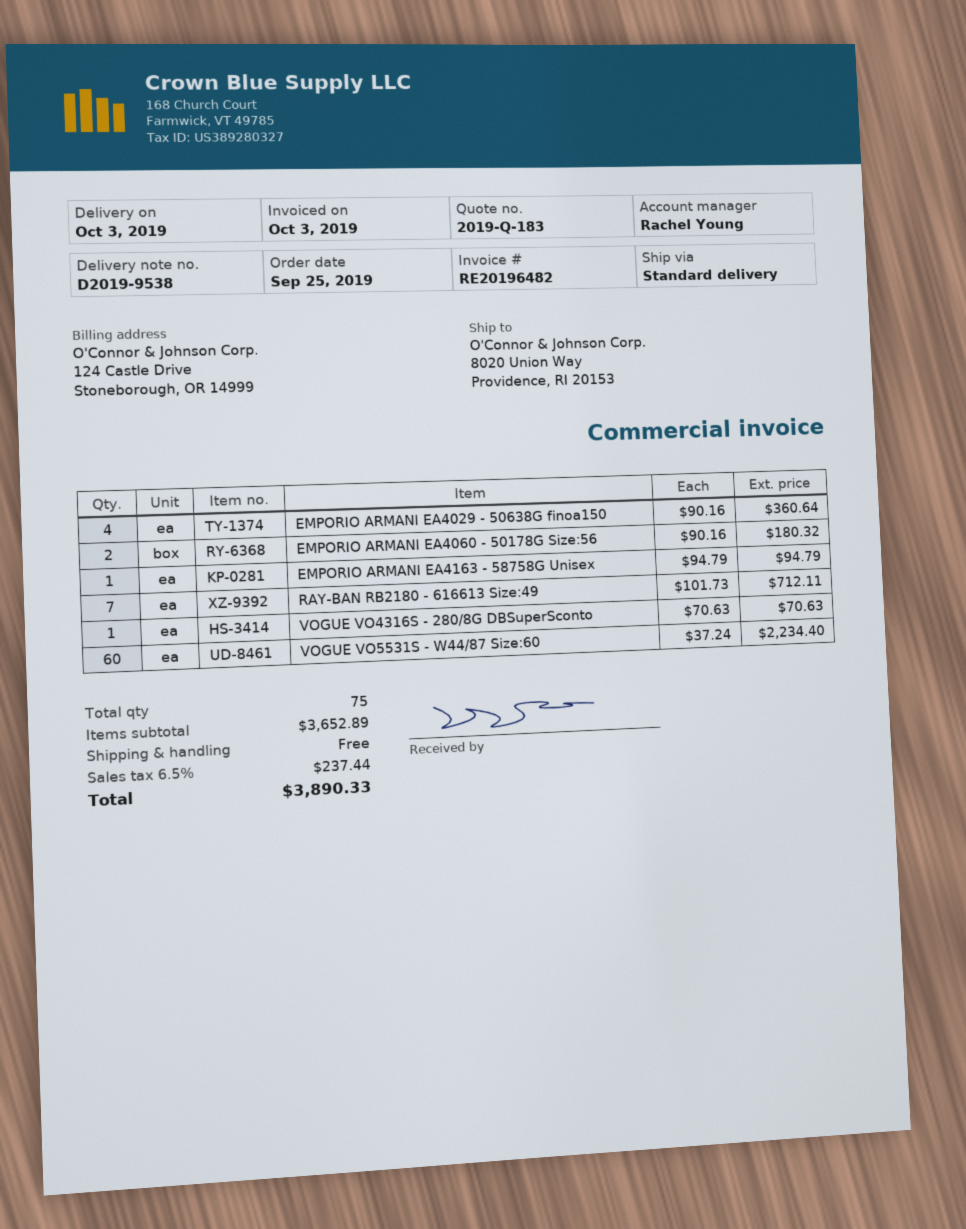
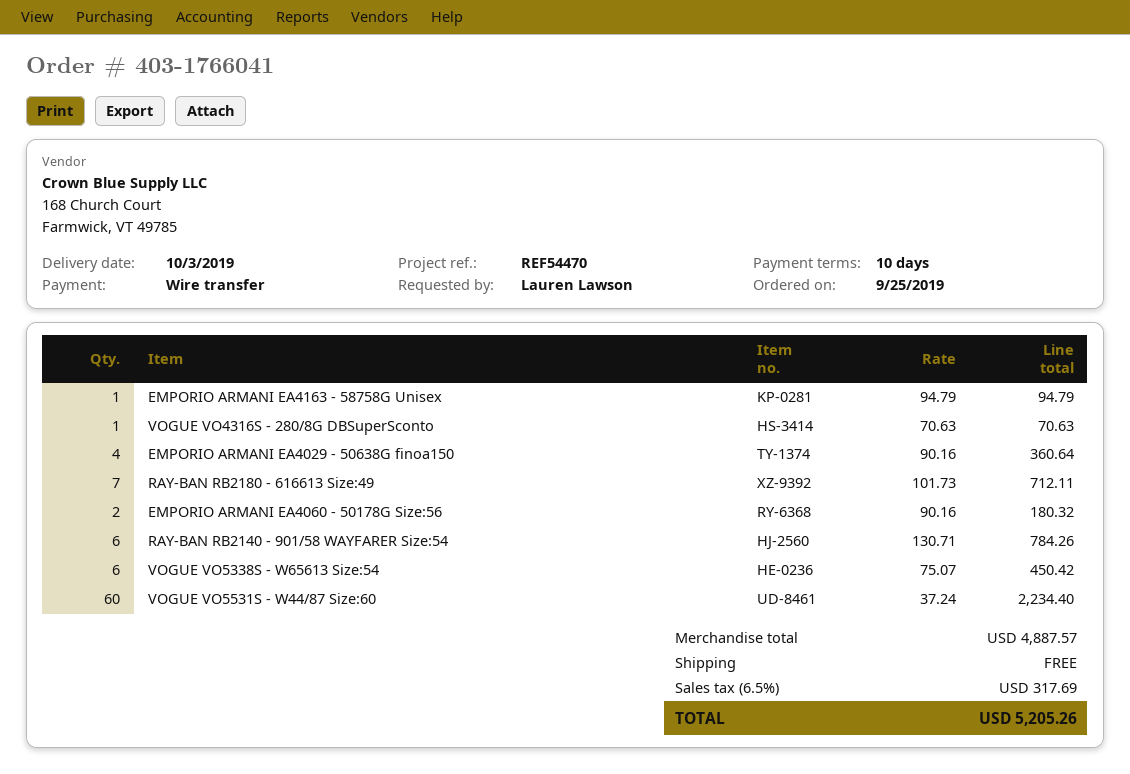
RAY-BAN RB2140 - 901/58 WAYFARER Size:54: none -> 6 x 130.71 = 784.26
VOGUE VO5338S - W65613 Size:54: none -> 6 x 75.07 = 450.42
subtotal: 3652.89 -> 4887.57
tax: 6.5% = 237.44 -> 6.5% = 317.69
total: 3890.33 -> 5205.26

